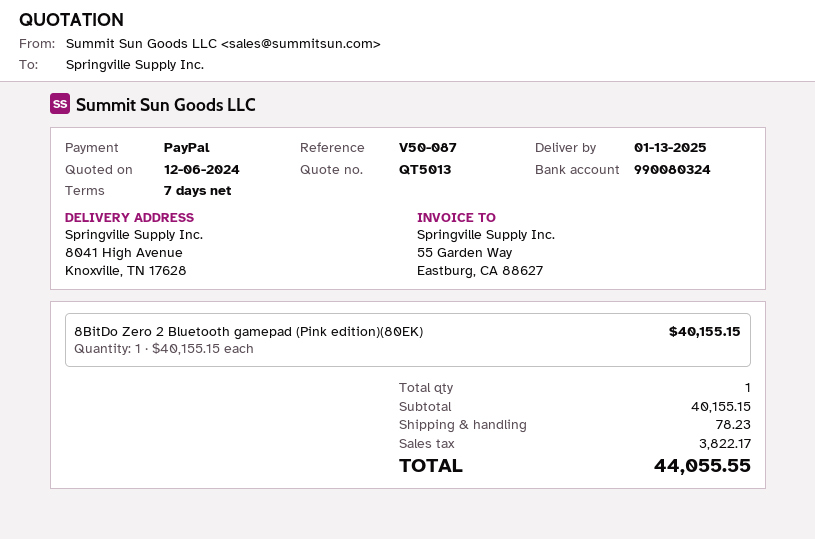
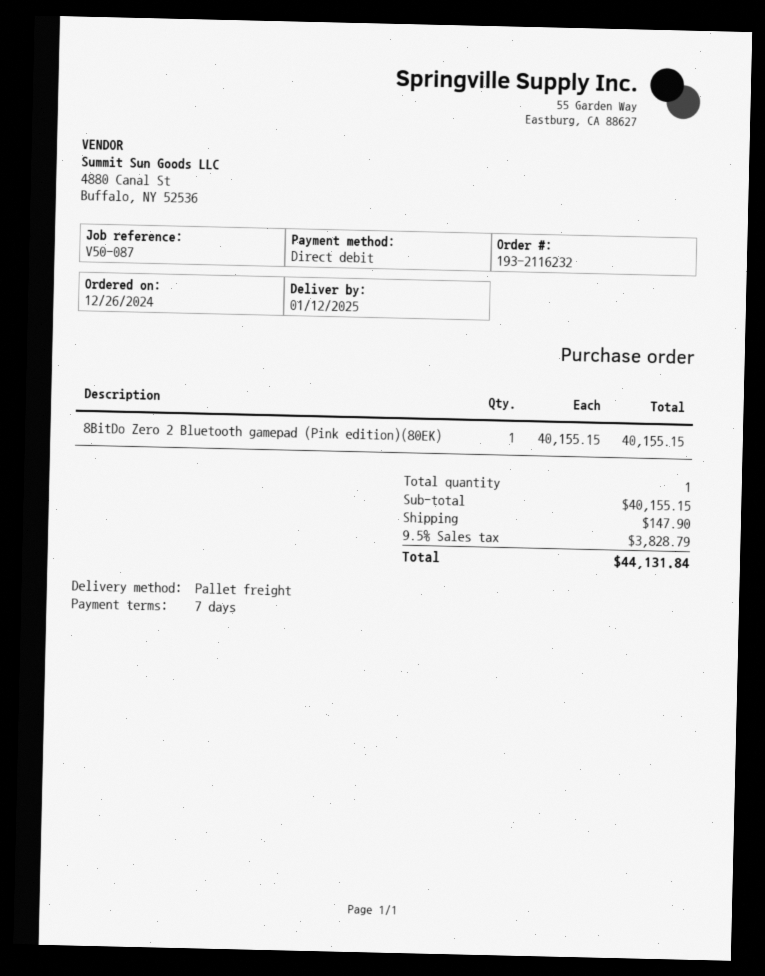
delivery date: 2025-01-13 -> 2025-01-12
payment method: PayPal -> direct debit
shipping: 78.23 -> 147.90
tax: 3822.17 -> 3828.79
total: 44055.55 -> 44131.84

